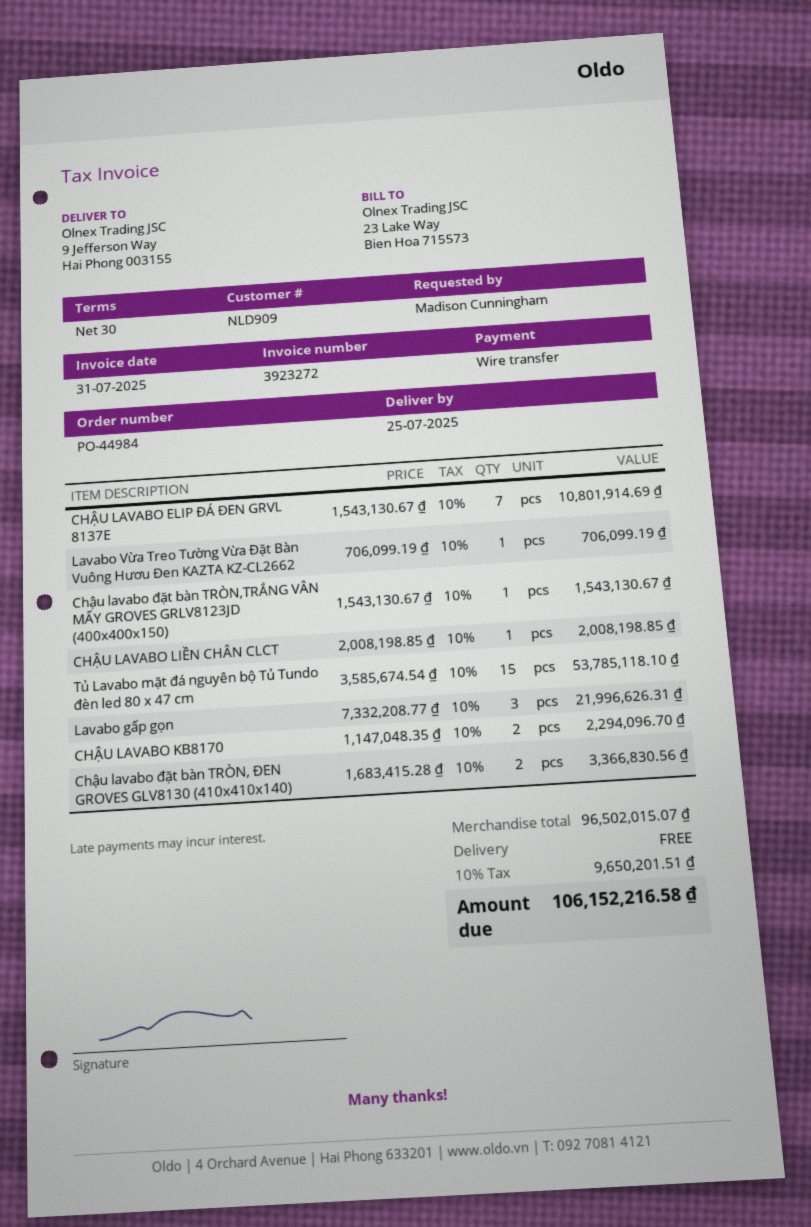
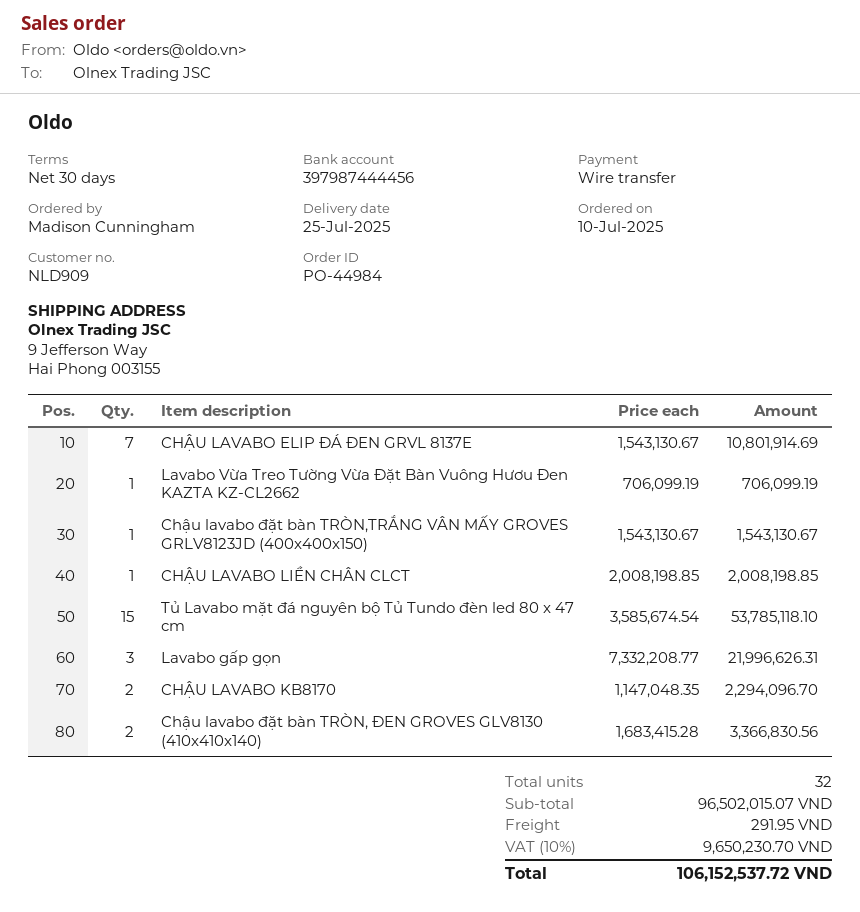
shipping: 0.00 -> 291.95
tax: 10% = 9650201.51 -> 10% = 9650230.70
total: 106152216.58 -> 106152537.72

